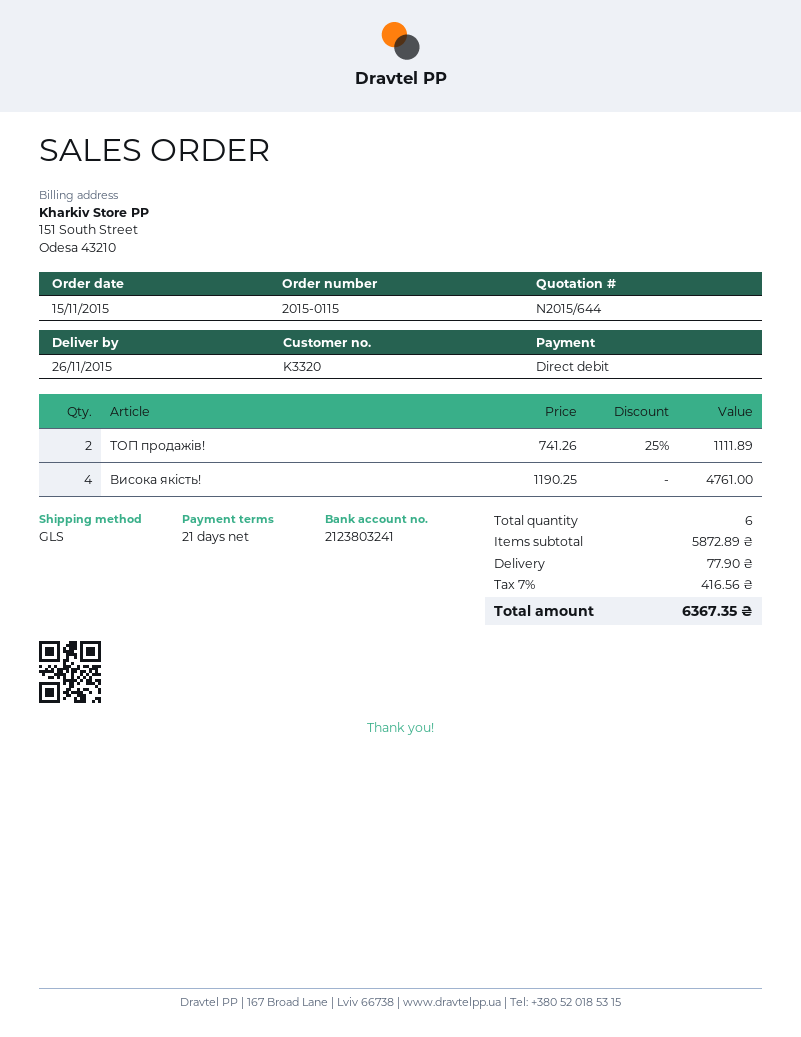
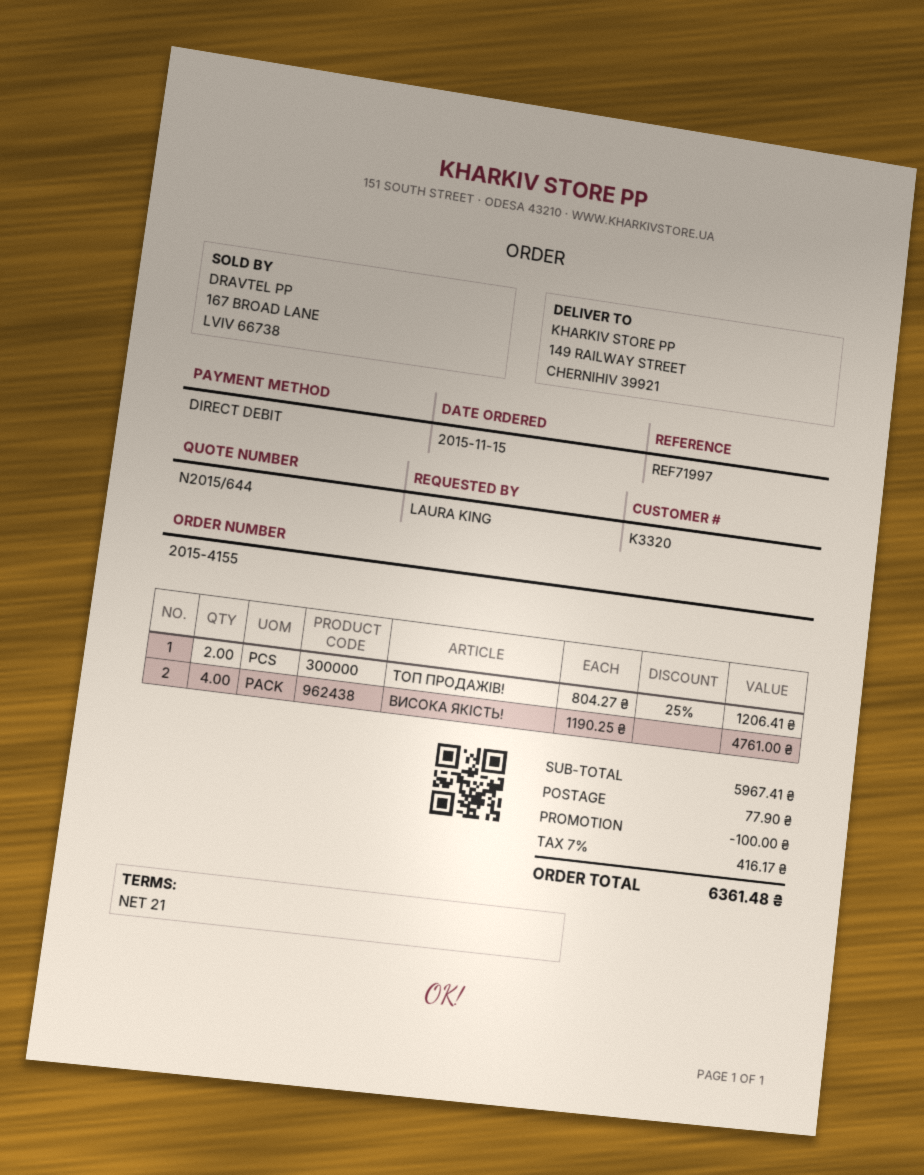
order number: 2015-0115 -> 2015-4155
ТОП продажів!: 2 x 741.26 - 25% = 1111.89 -> 2 x 804.27 - 25% = 1206.41
subtotal: 5872.89 -> 5967.41
discount: none -> 100.00
tax: 7% = 416.56 -> 7% = 416.17
total: 6367.35 -> 6361.48

